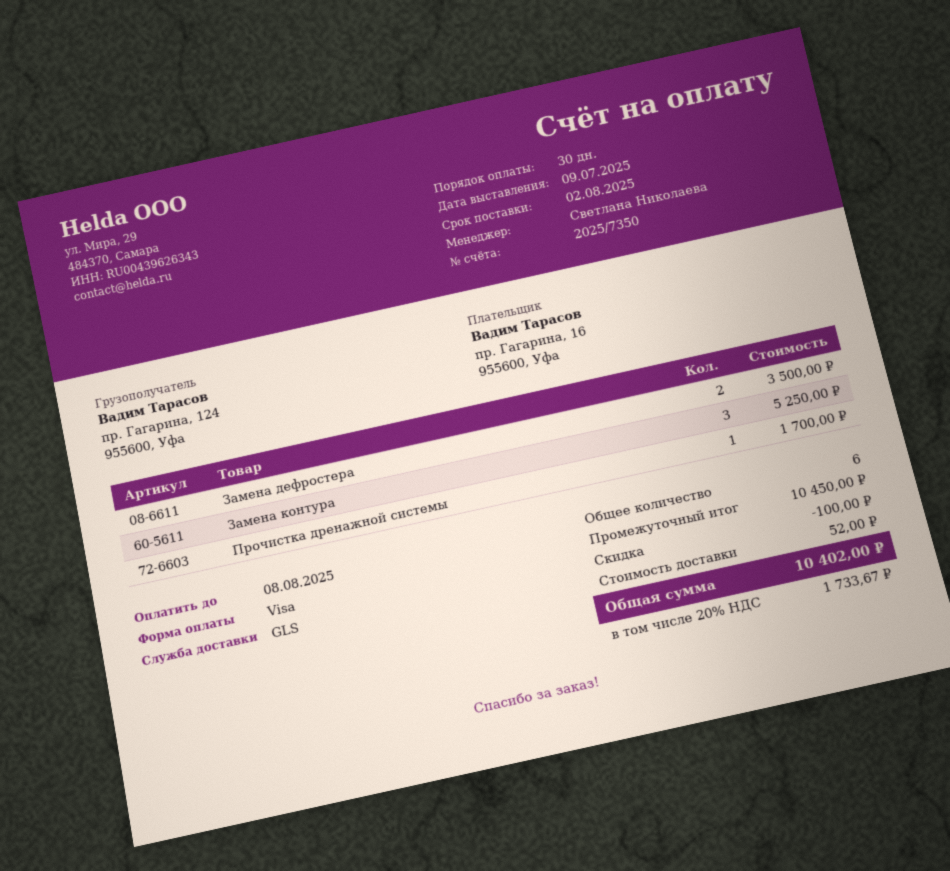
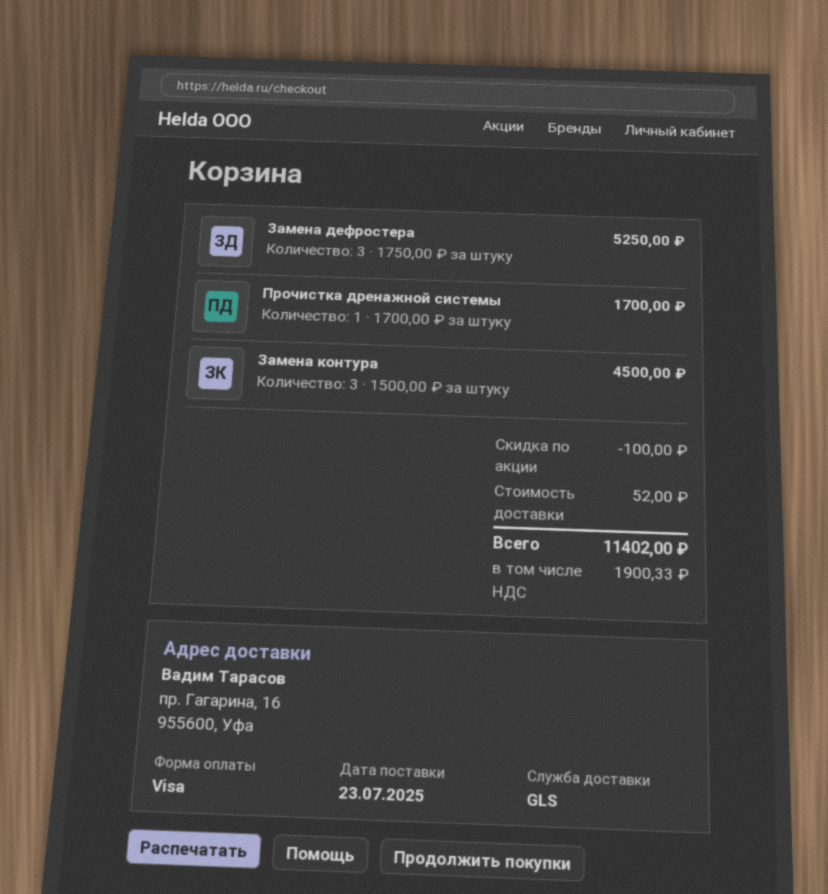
delivery date: 2025-08-02 -> 2025-07-23
ship to: пр. Гагарина, 124, 955600, Уфа -> пр. Гагарина, 16, 955600, Уфа
Замена дефростера: 2 for 3500.00 -> 3 for 5250.00
Замена контура: 3 for 5250.00 -> 3 for 4500.00
tax: 1733.67 -> 1900.33
total: 10402.00 -> 11402.00

